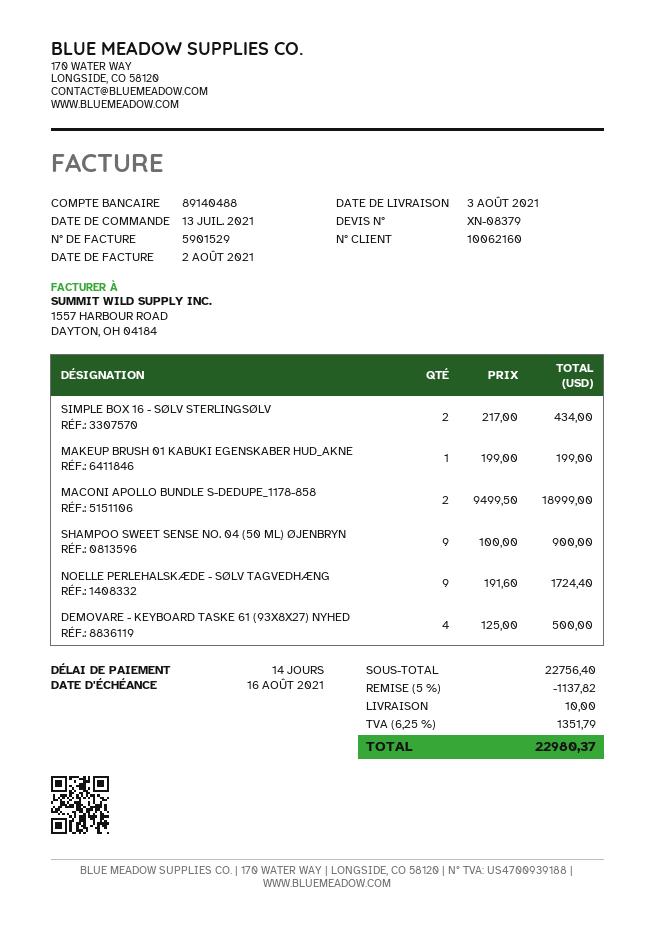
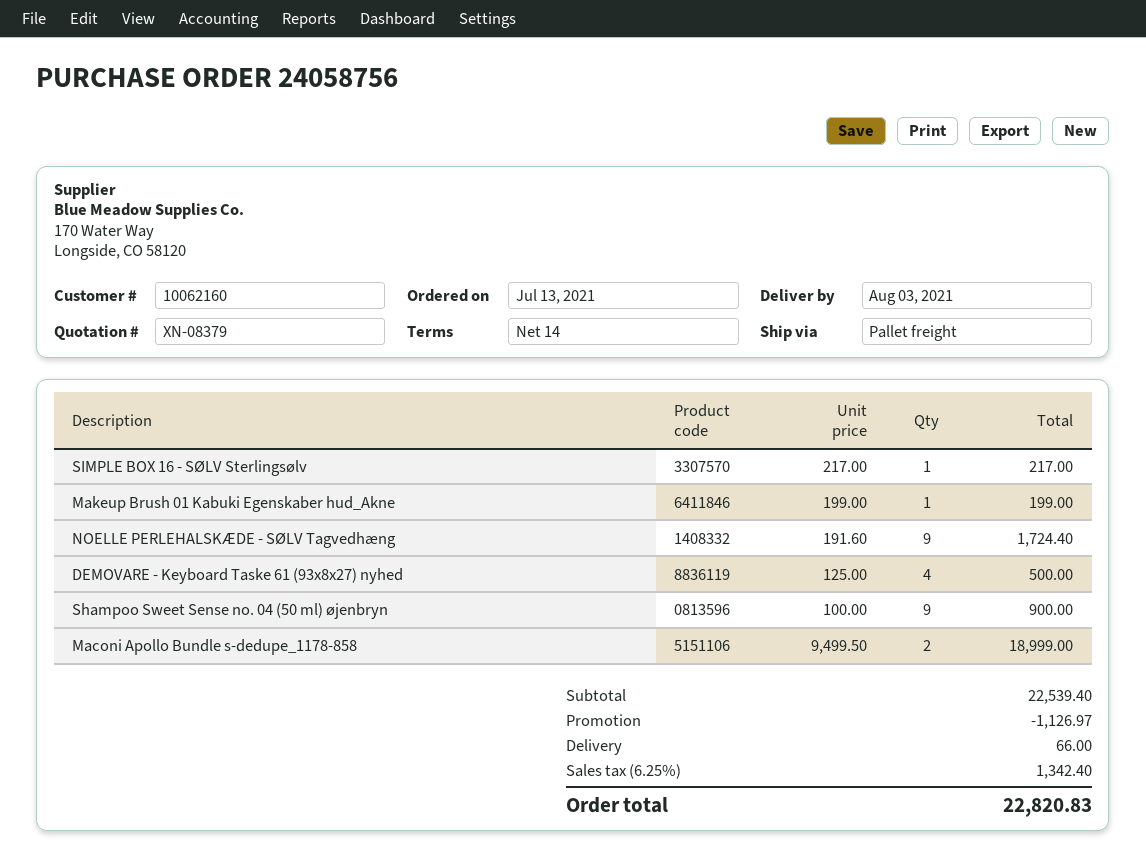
SIMPLE BOX 16 - SØLV STERLINGSØLV: 2 x 217.00 = 434.00 -> 1 x 217.00 = 217.00
subtotal: 22756.40 -> 22539.40
discount: 1137.82 -> 1126.97
shipping: 10.00 -> 66.00
tax: 6.25% = 1351.79 -> 6.25% = 1342.40
total: 22980.37 -> 22820.83

